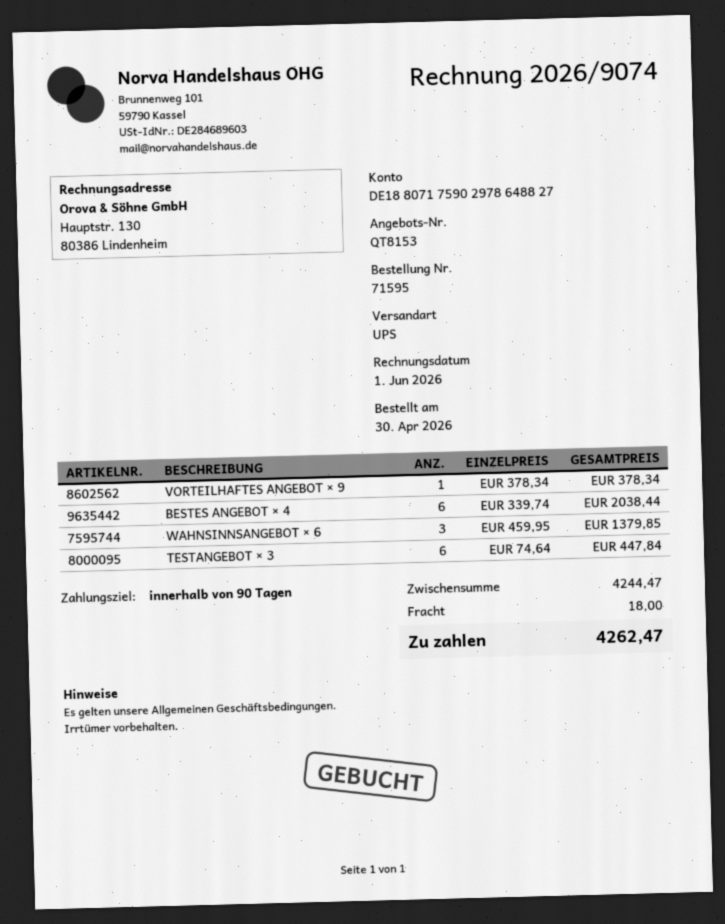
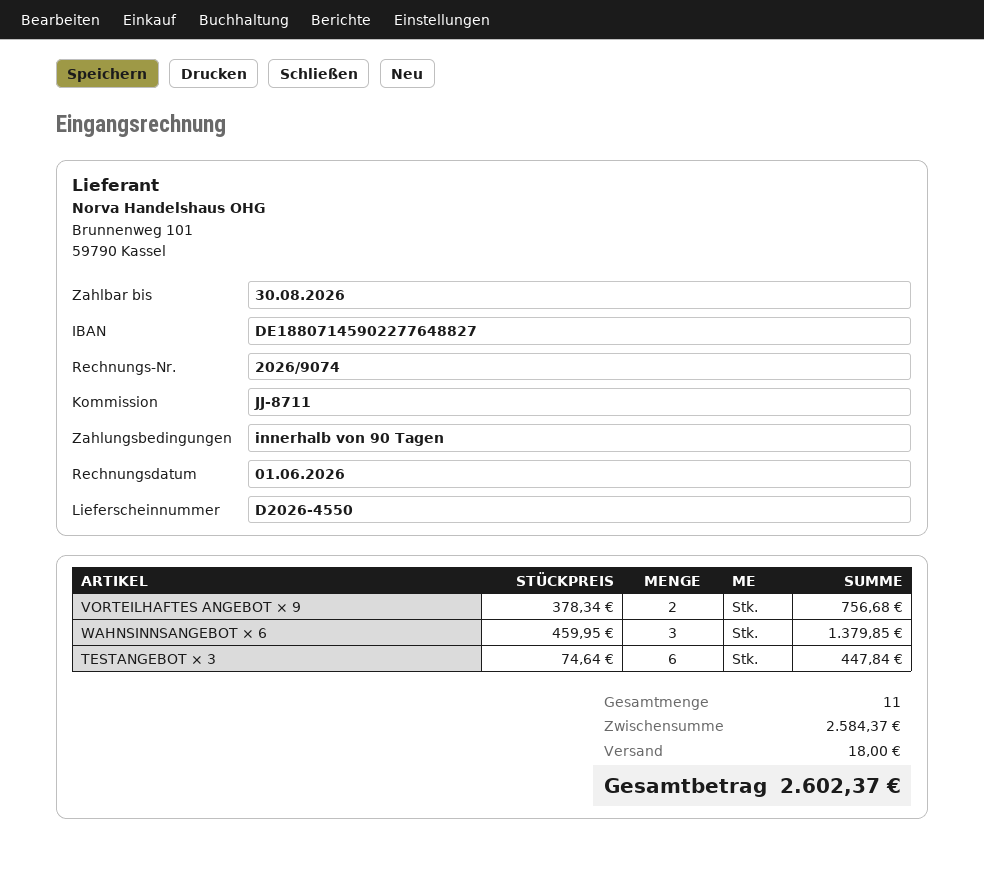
bank account: DE18807175902978648827 -> DE18807145902277648827
VORTEILHAFTES ANGEBOT × 9: 1 x 378.34 = 378.34 -> 2 x 378.34 = 756.68
BESTES ANGEBOT × 4: 6 x 339.74 = 2038.44 -> none
subtotal: 4244.47 -> 2584.37
total: 4262.47 -> 2602.37

